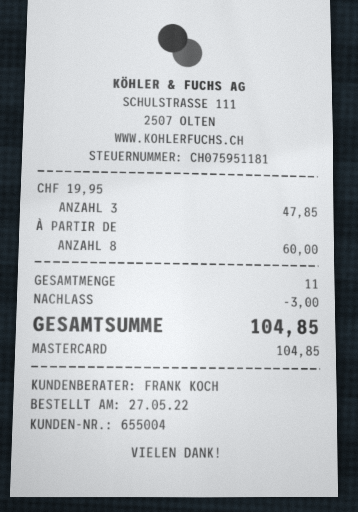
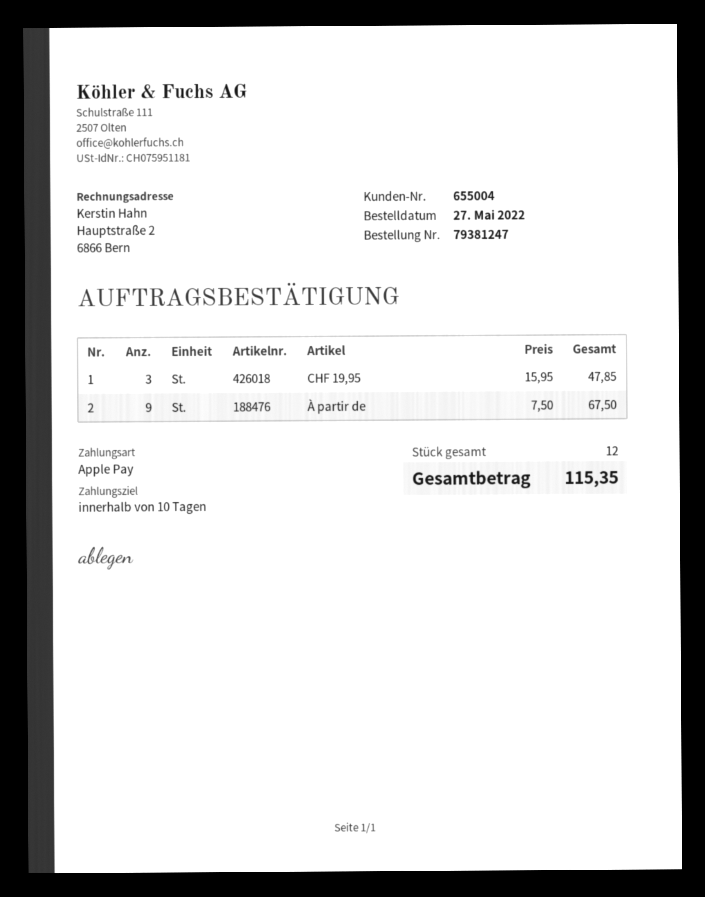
payment method: Mastercard -> Apple Pay
À PARTIR DE: 8 for 60.00 -> 9 for 67.50
total quantity: 11 -> 12
discount: 3.00 -> none
total: 104.85 -> 115.35

